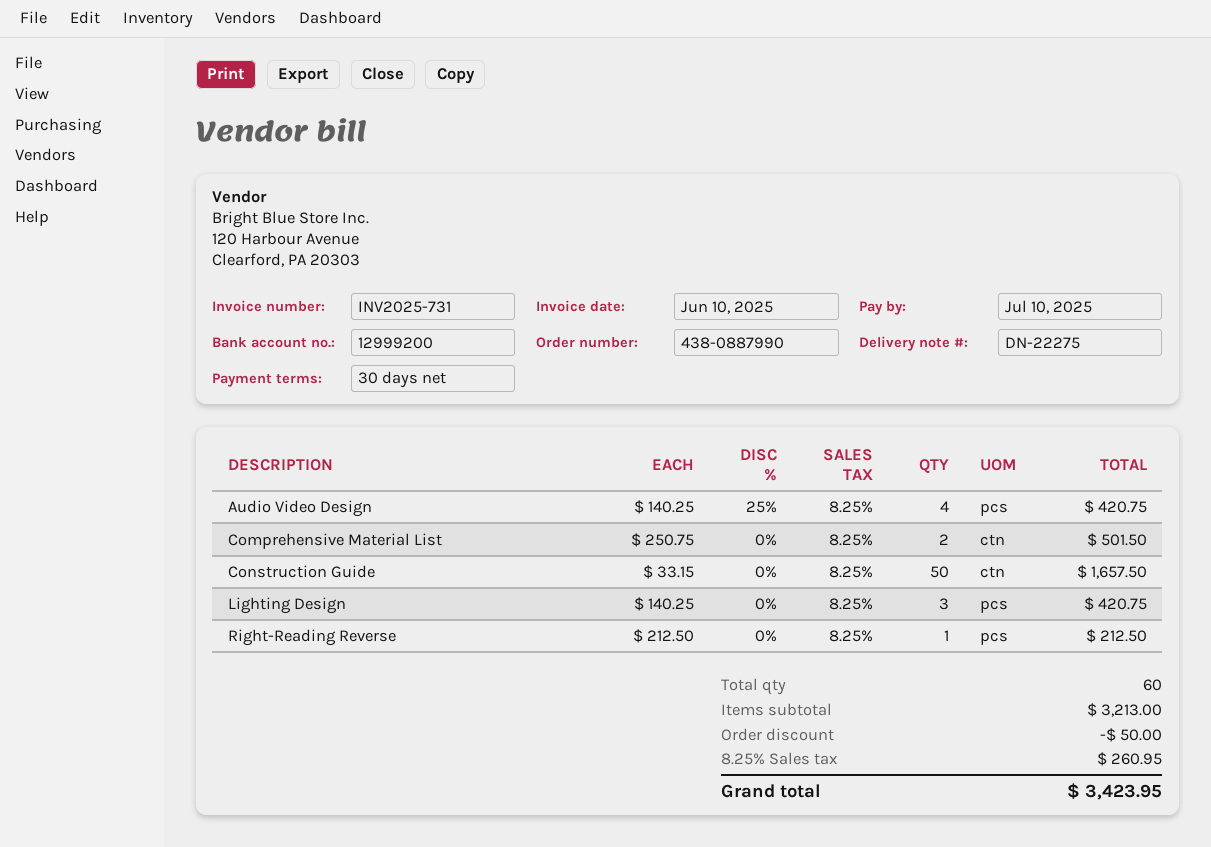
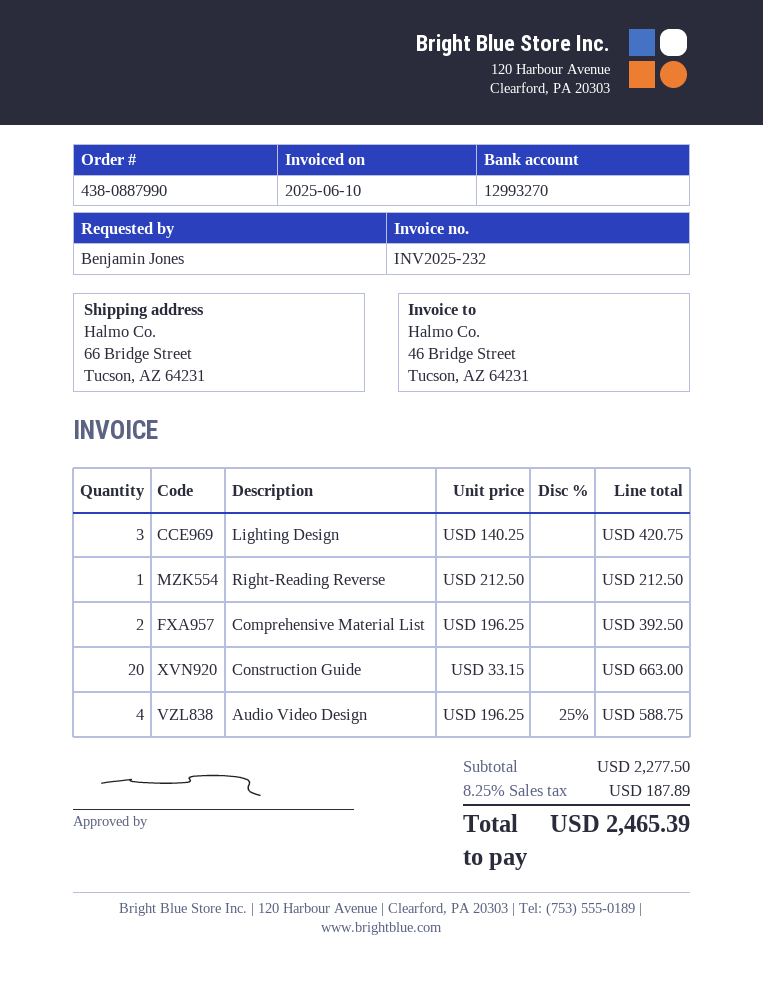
invoice number: INV2025-731 -> INV2025-232
bank account: 12999200 -> 12993270
Audio Video Design: 4 x 140.25 - 25% = 420.75 -> 4 x 196.25 - 25% = 588.75
Comprehensive Material List: 2 x 250.75 = 501.50 -> 2 x 196.25 = 392.50
Construction Guide: 50 x 33.15 = 1657.50 -> 20 x 33.15 = 663.00
subtotal: 3213.00 -> 2277.50
discount: 50.00 -> none
tax: 8.25% = 260.95 -> 8.25% = 187.89
total: 3423.95 -> 2465.39

